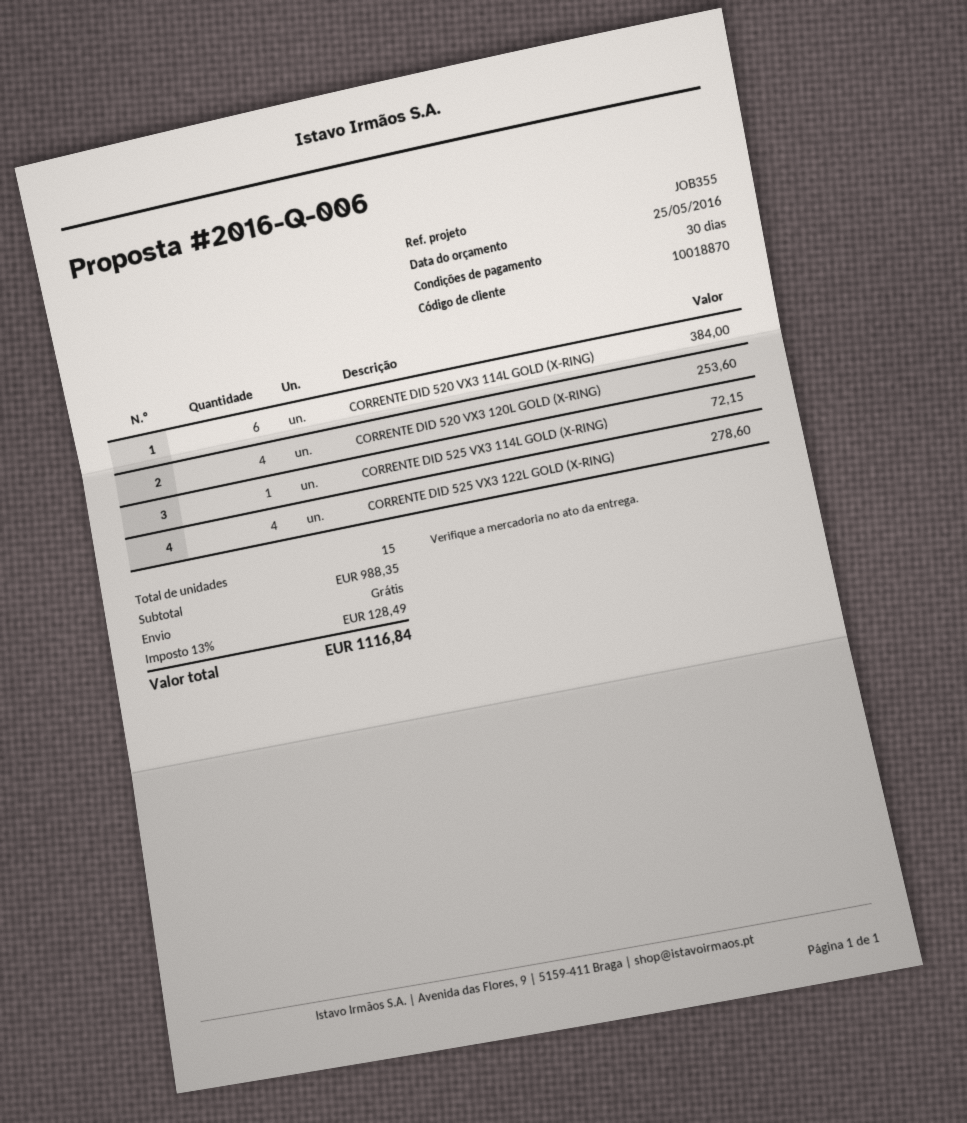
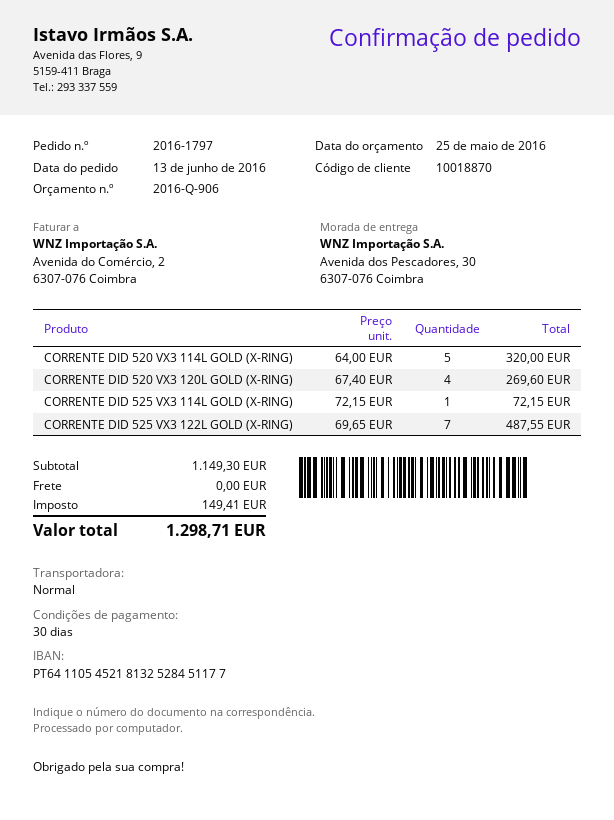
quote number: 2016-Q-006 -> 2016-Q-906
CORRENTE DID 520 VX3 114L GOLD (X-RING): 6 for 384.00 -> 5 for 320.00
CORRENTE DID 520 VX3 120L GOLD (X-RING): 4 for 253.60 -> 4 for 269.60
CORRENTE DID 525 VX3 122L GOLD (X-RING): 4 for 278.60 -> 7 for 487.55
subtotal: 988.35 -> 1149.30
tax: 128.49 -> 149.41
total: 1116.84 -> 1298.71

